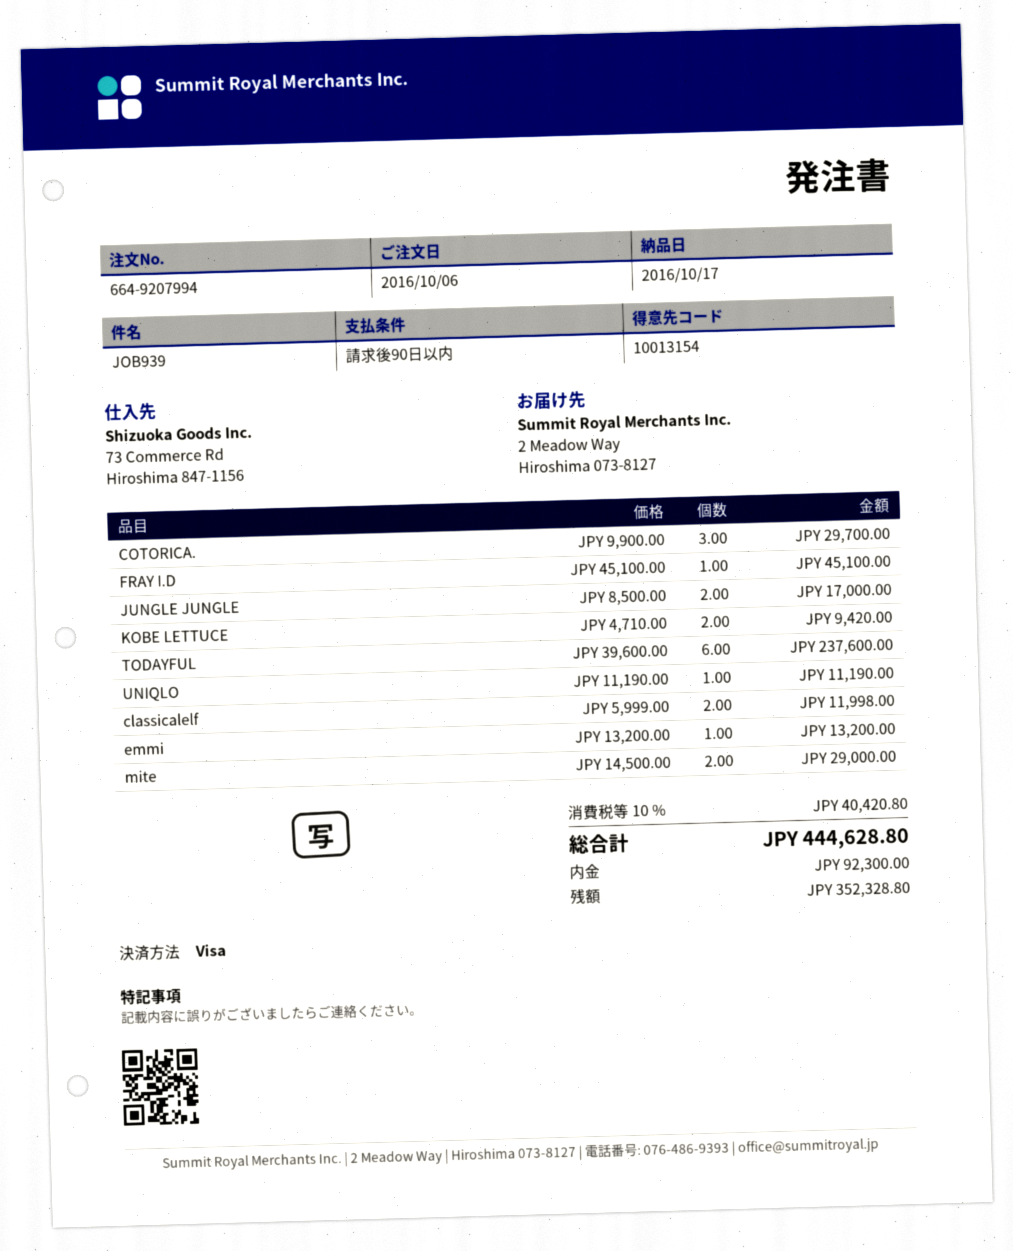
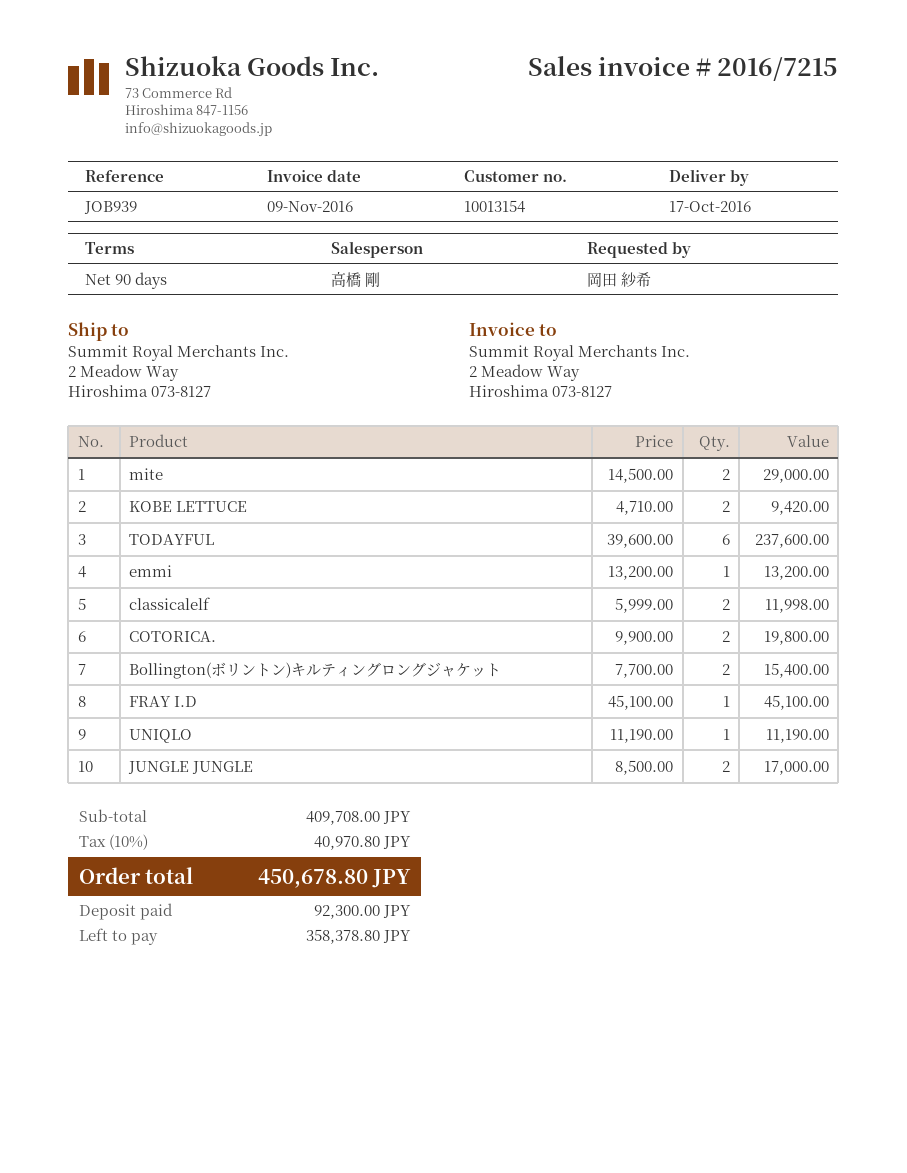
COTORICA.: 3 x 9900.00 = 29700.00 -> 2 x 9900.00 = 19800.00
Bollington(ボリントン)キルティングロングジャケット: none -> 2 x 7700.00 = 15400.00
tax: 10% = 40420.80 -> 10% = 40970.80
total: 444628.80 -> 450678.80
balance: 352328.80 -> 358378.80

